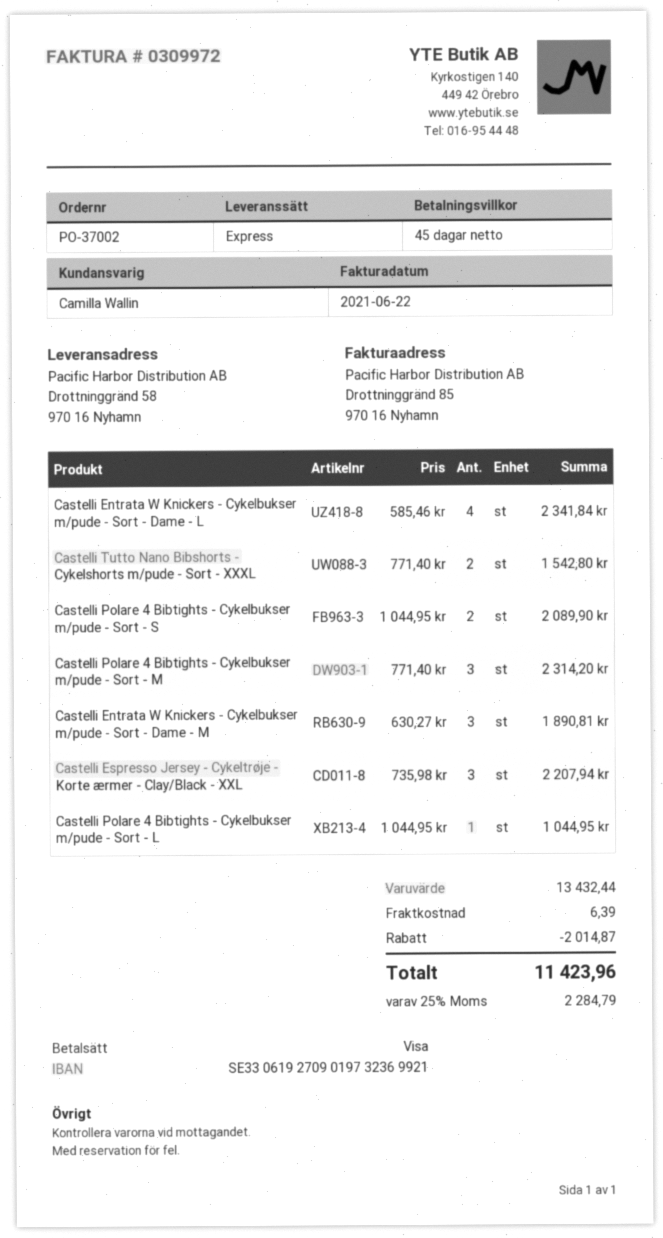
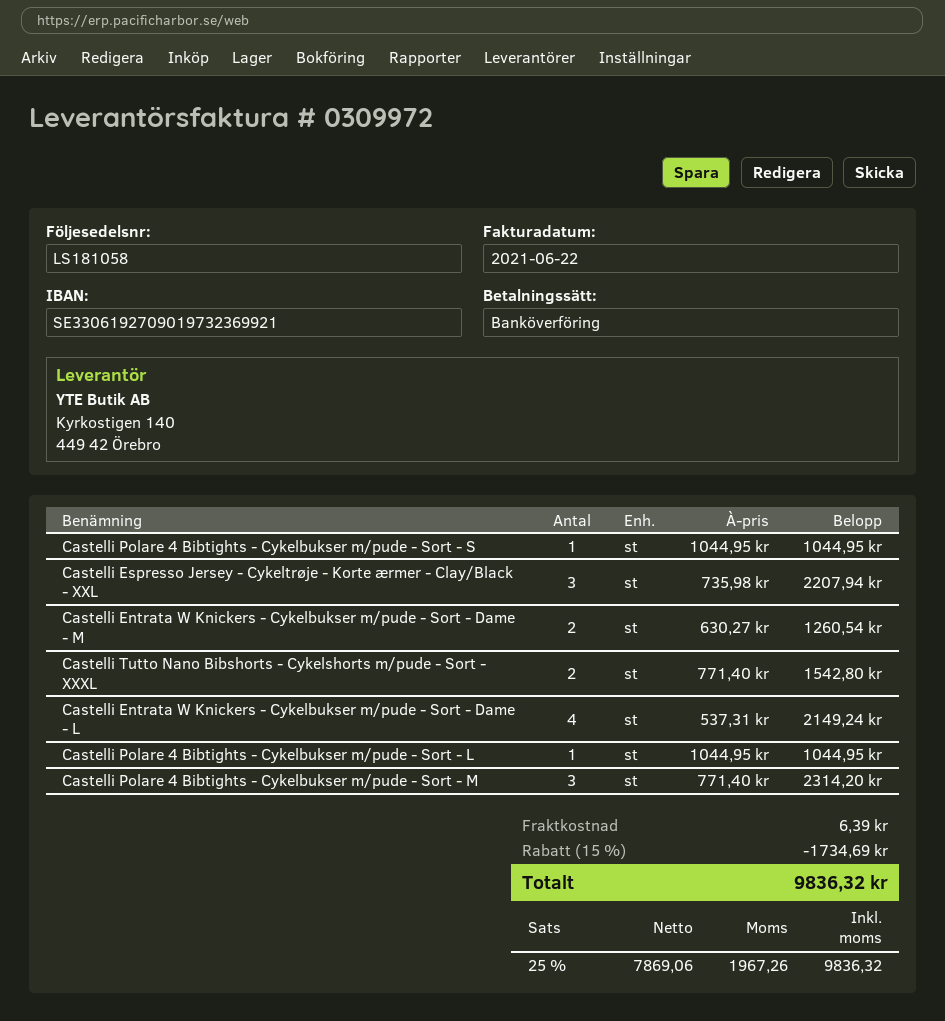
payment method: Visa -> bank transfer
Castelli Entrata W Knickers - Cykelbukser m/pude - Sort - Dame - L: 4 x 585.46 = 2341.84 -> 4 x 537.31 = 2149.24
Castelli Polare 4 Bibtights - Cykelbukser m/pude - Sort - S: 2 x 1044.95 = 2089.90 -> 1 x 1044.95 = 1044.95
Castelli Entrata W Knickers - Cykelbukser m/pude - Sort - Dame - M: 3 x 630.27 = 1890.81 -> 2 x 630.27 = 1260.54
discount: 2014.87 -> 1734.69
tax: 25% = 2284.79 -> 25% = 1967.26
total: 11423.96 -> 9836.32

